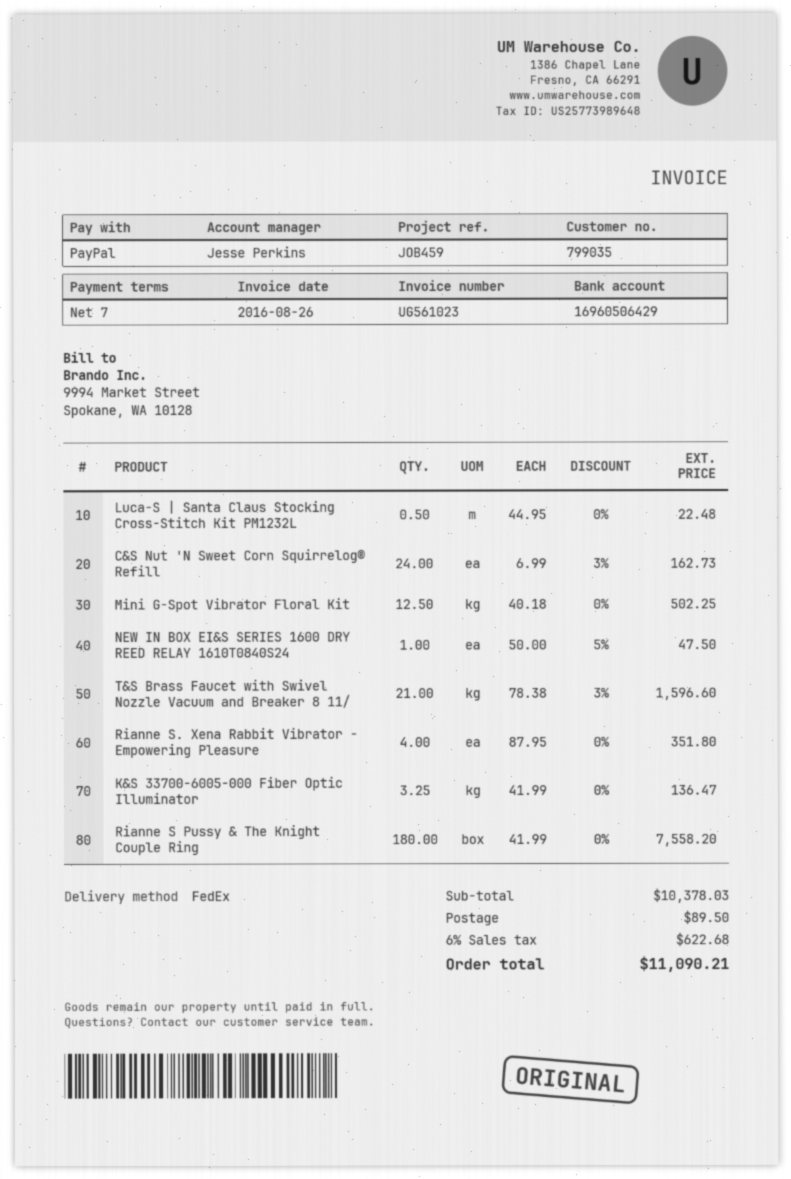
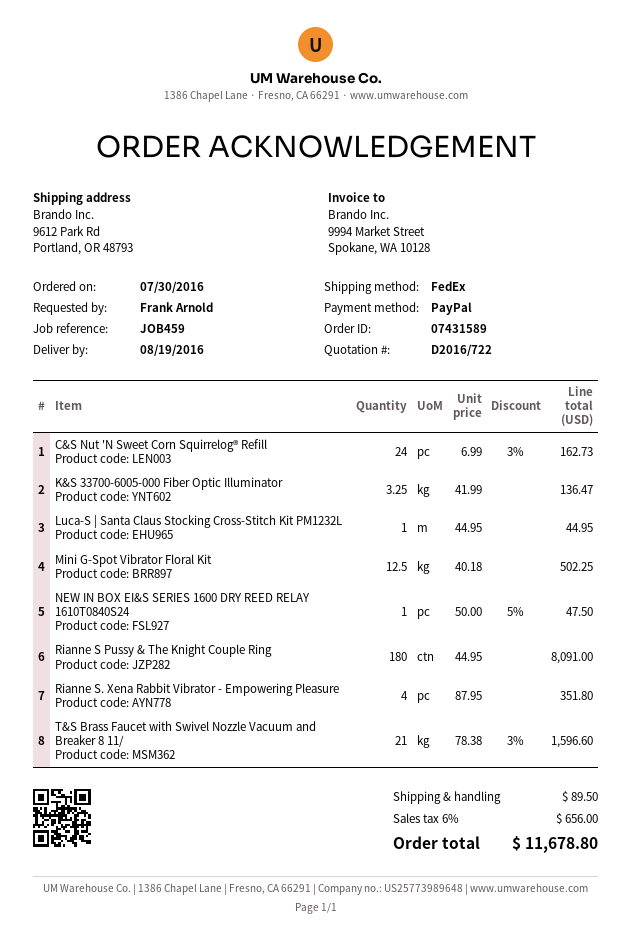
Luca-S | Santa Claus Stocking Cross-Stitch Kit PM1232L: 0.5 x 44.95 = 22.48 -> 1 x 44.95 = 44.95
Rianne S Pussy & The Knight Couple Ring: 180 x 41.99 = 7558.20 -> 180 x 44.95 = 8091.00
tax: 6% = 622.68 -> 6% = 656.00
total: 11090.21 -> 11678.80

